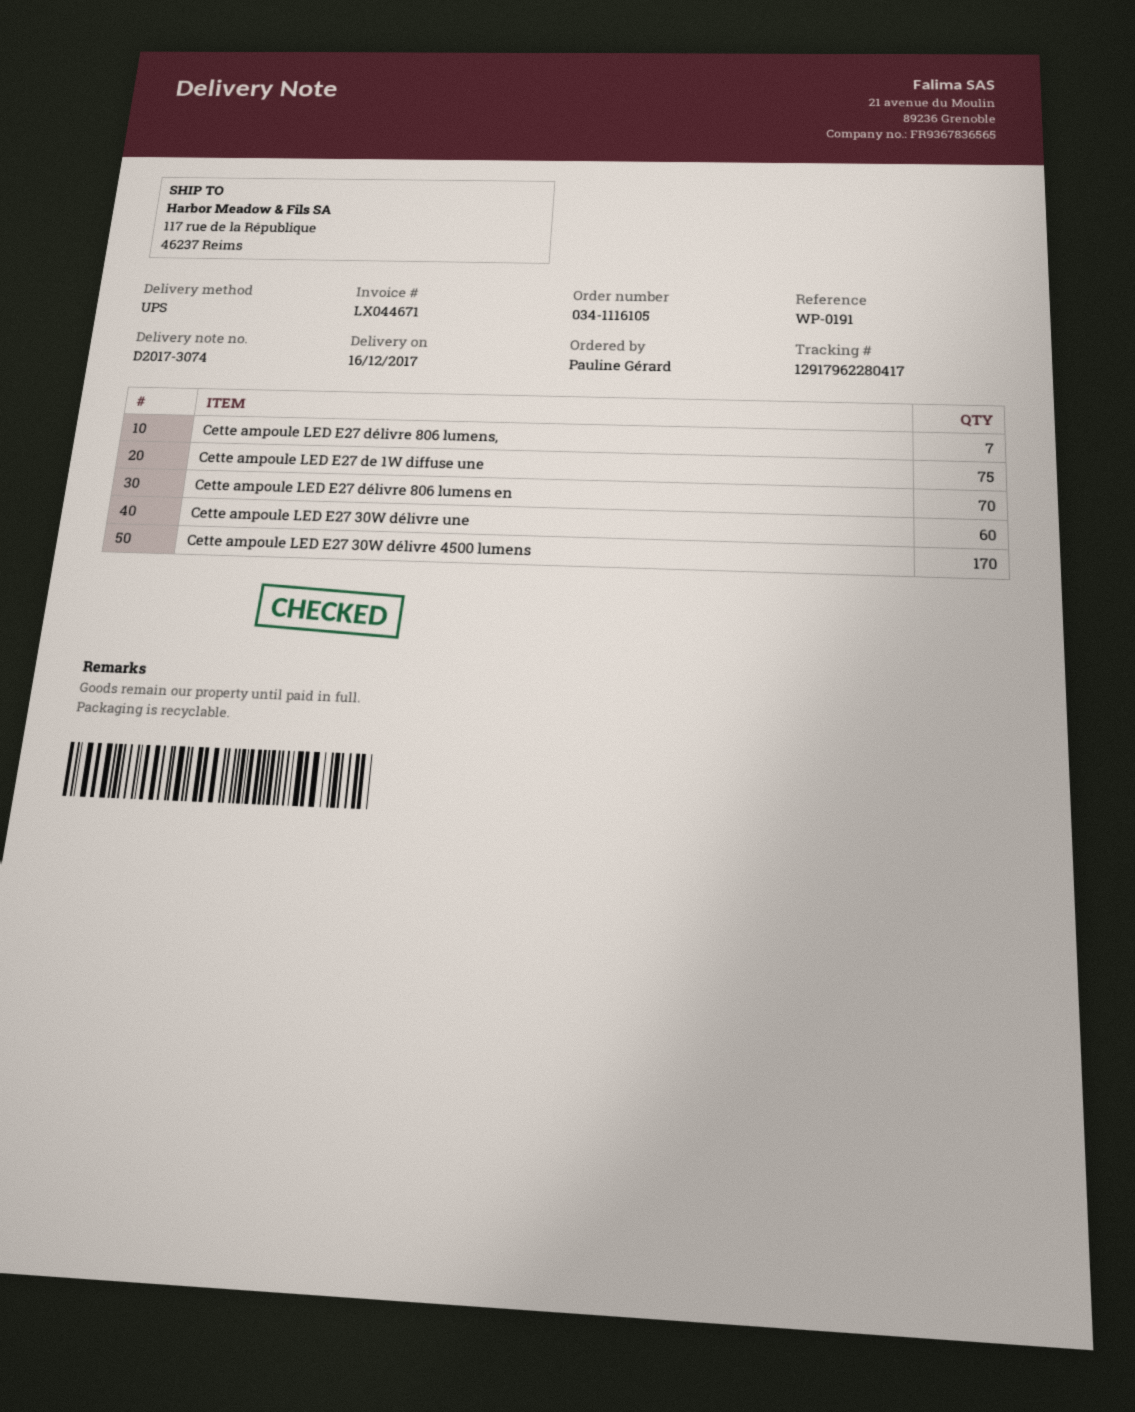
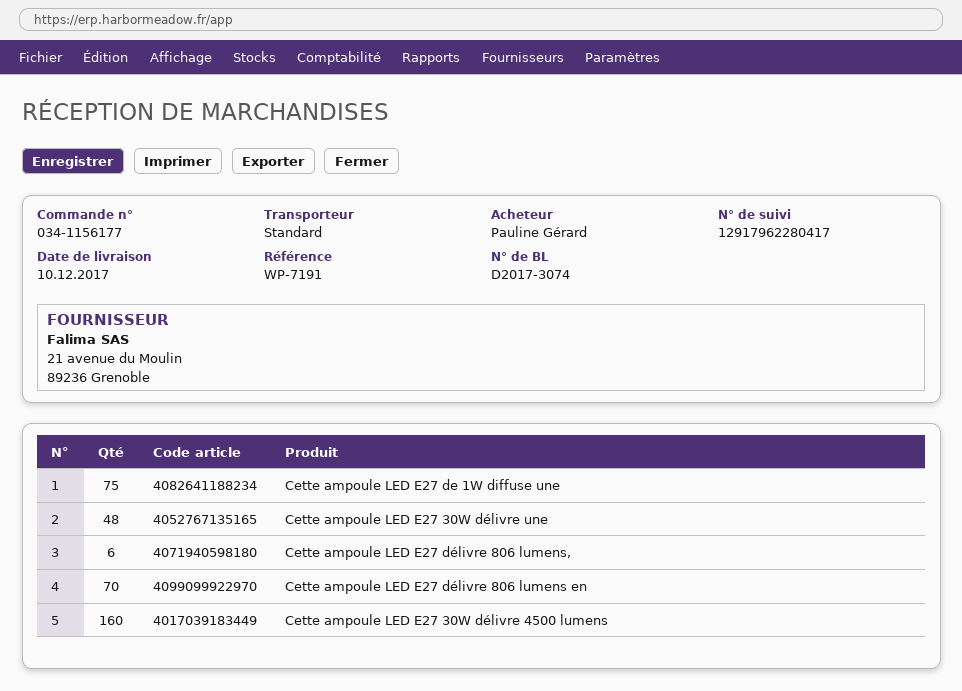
order number: 034-1116105 -> 034-1156177
delivery date: 2017-12-16 -> 2017-12-10
reference: WP-0191 -> WP-7191
shipping method: UPS -> standard
Cette ampoule LED E27 délivre 806 lumens,: 7 -> 6
Cette ampoule LED E27 30W délivre une: 60 -> 48
Cette ampoule LED E27 30W délivre 4500 lumens: 170 -> 160

